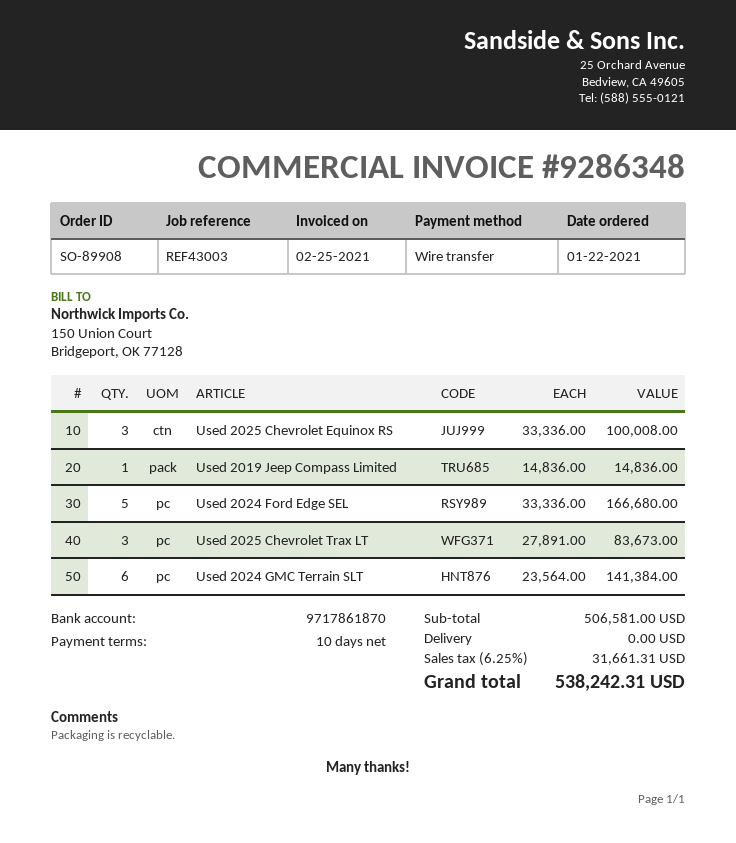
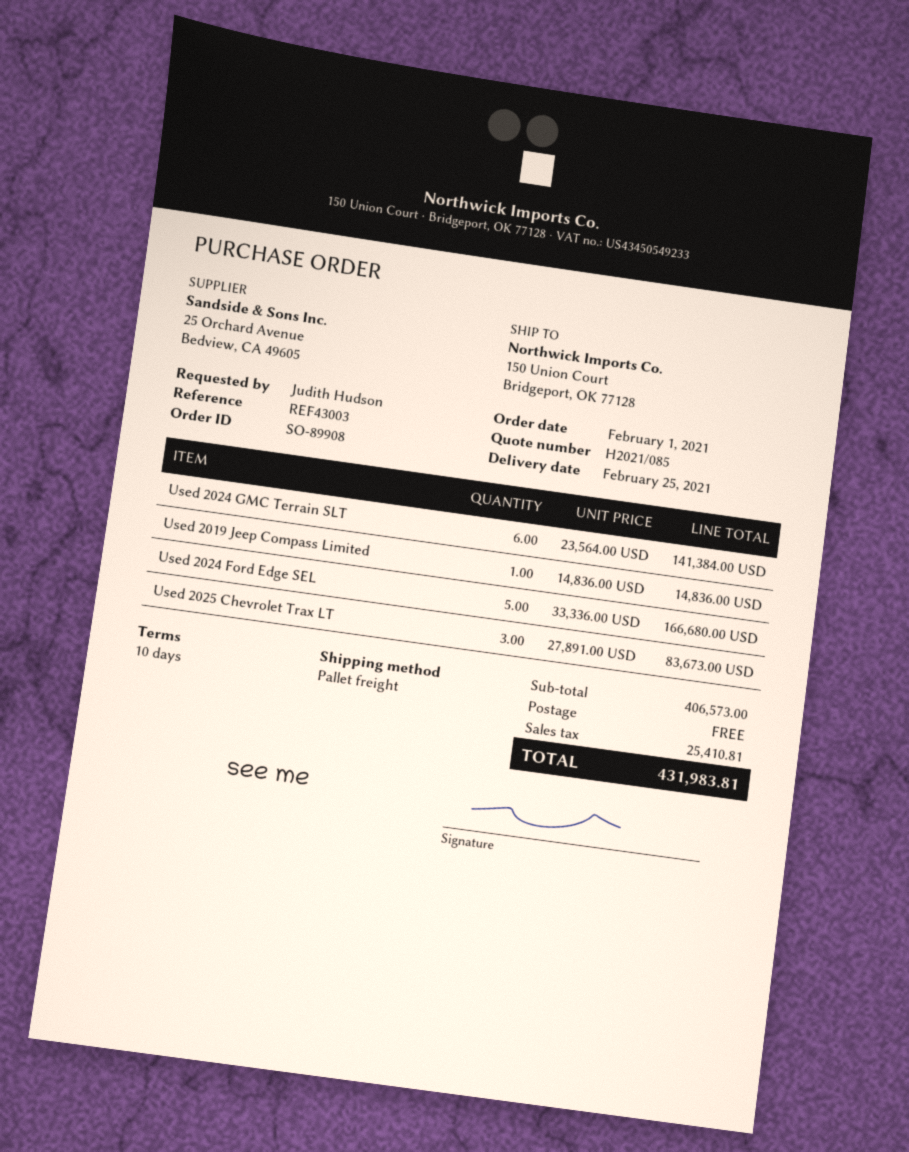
order date: 2021-01-22 -> 2021-02-01
Used 2025 Chevrolet Equinox RS: 3 x 33336.00 = 100008.00 -> none
subtotal: 506581.00 -> 406573.00
tax: 31661.31 -> 25410.81
total: 538242.31 -> 431983.81

